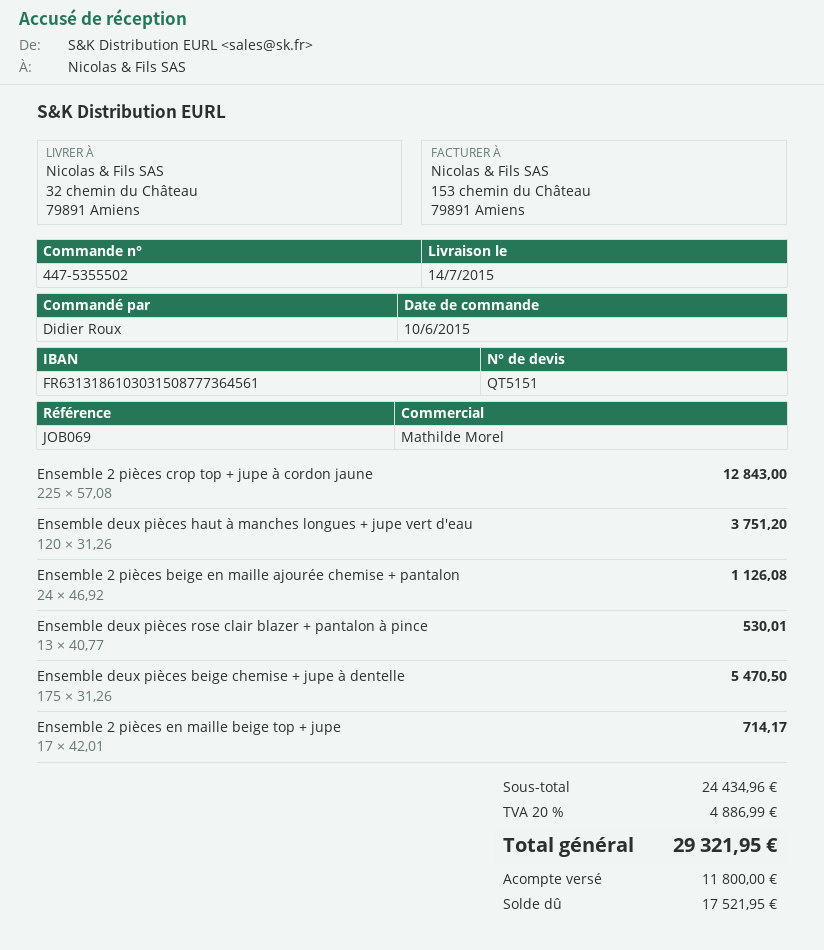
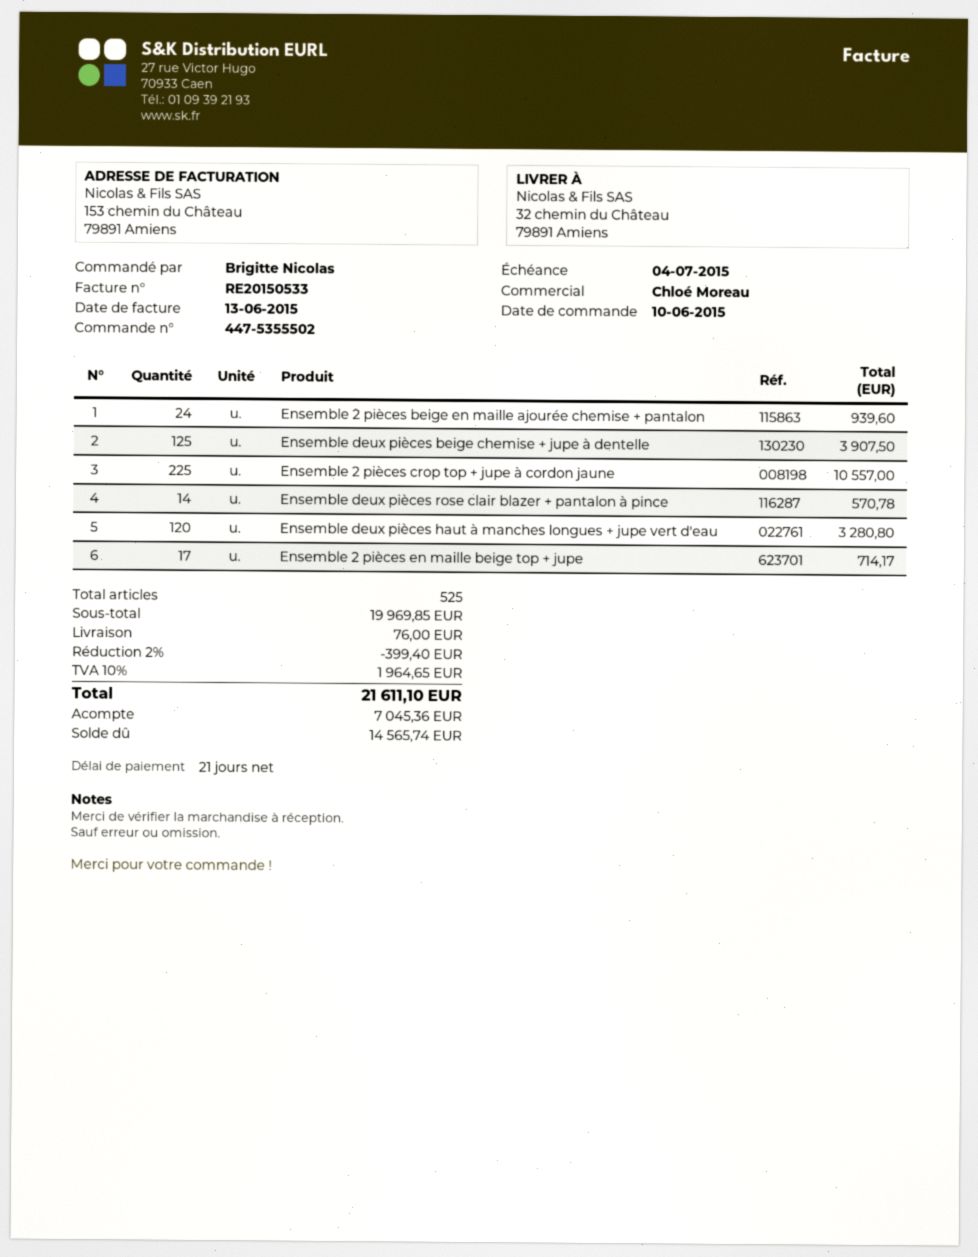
ordered by: Didier Roux -> Brigitte Nicolas
sales rep: Mathilde Morel -> Chloé Moreau
Ensemble 2 pièces crop top + jupe à cordon jaune: 225 for 12843.00 -> 225 for 10557.00
Ensemble deux pièces haut à manches longues + jupe vert d'eau: 120 for 3751.20 -> 120 for 3280.80
Ensemble 2 pièces beige en maille ajourée chemise + pantalon: 24 for 1126.08 -> 24 for 939.60
Ensemble deux pièces rose clair blazer + pantalon à pince: 13 for 530.01 -> 14 for 570.78
Ensemble deux pièces beige chemise + jupe à dentelle: 175 for 5470.50 -> 125 for 3907.50
subtotal: 24434.96 -> 19969.85
discount: none -> 2% = 399.40
shipping: none -> 76.00
tax: 20% = 4886.99 -> 10% = 1964.65
total: 29321.95 -> 21611.10
deposit: 11800.00 -> 7045.36
balance: 17521.95 -> 14565.74

